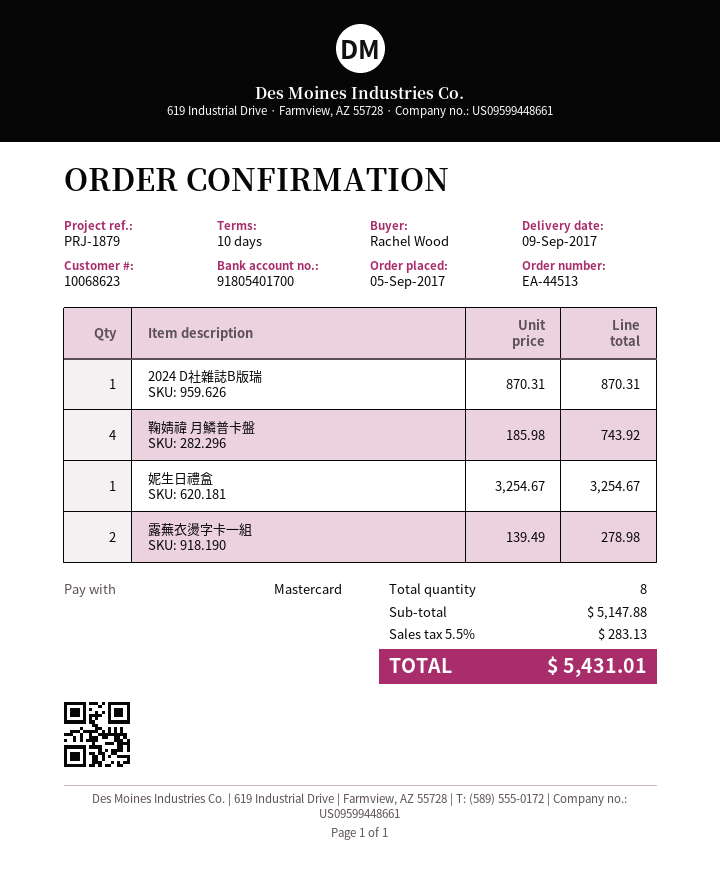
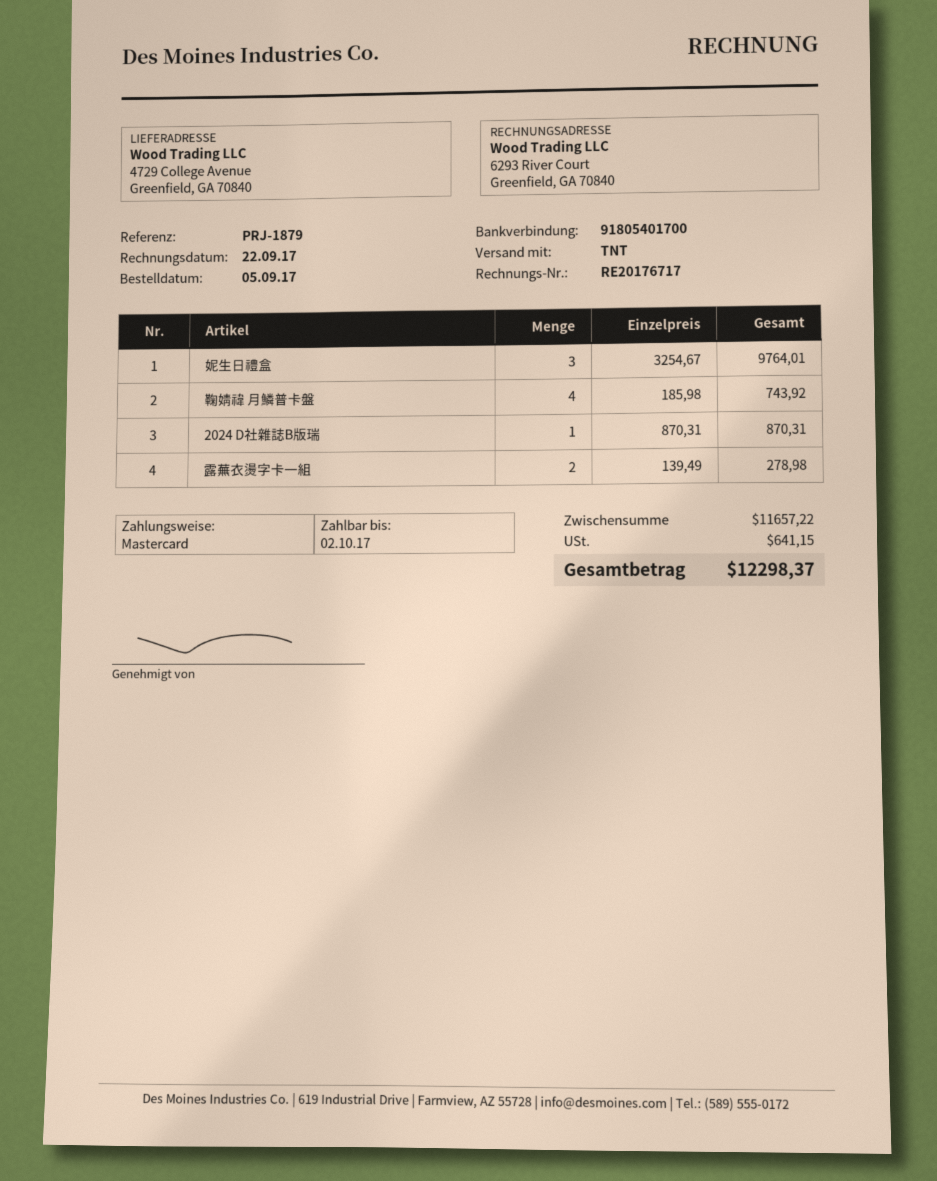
妮生日禮盒: 1 x 3254.67 = 3254.67 -> 3 x 3254.67 = 9764.01
subtotal: 5147.88 -> 11657.22
tax: 283.13 -> 641.15
total: 5431.01 -> 12298.37

